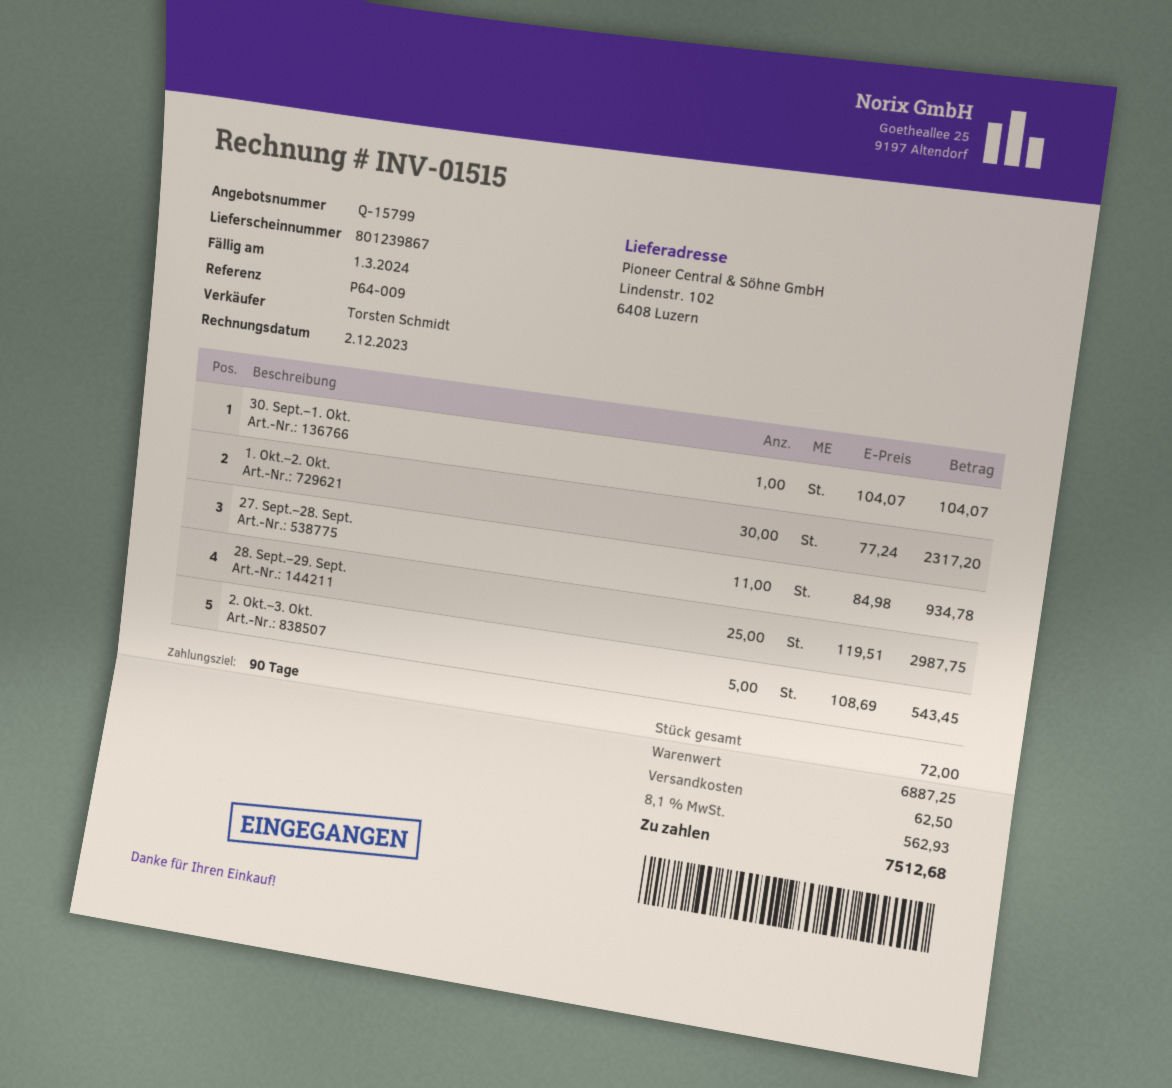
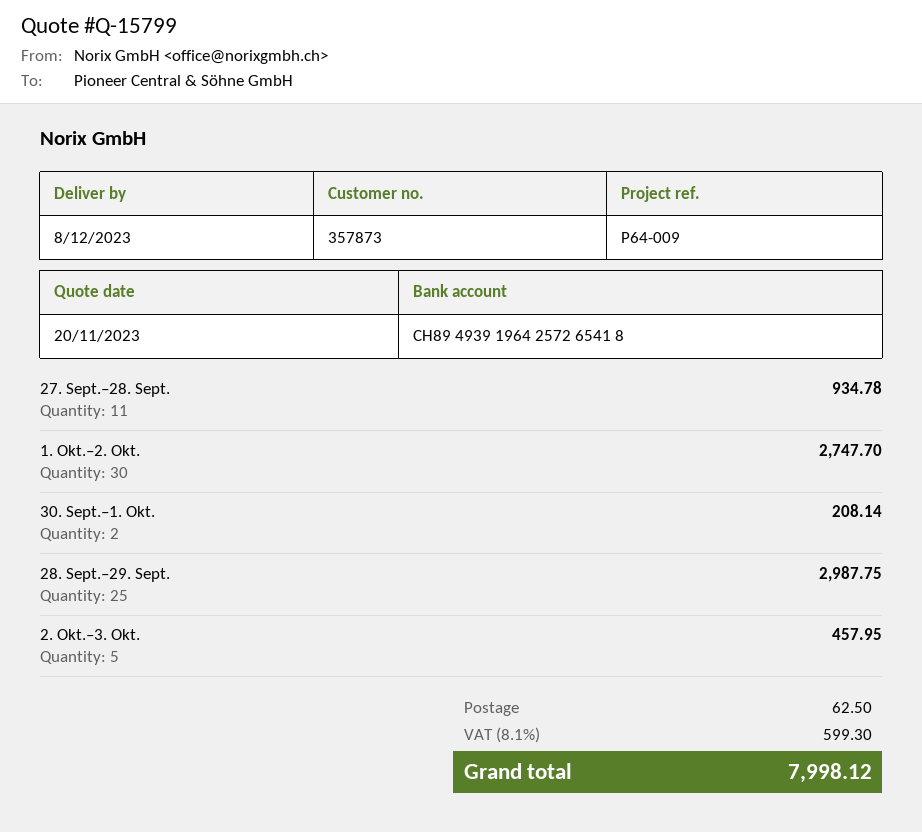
30. Sept.–1. Okt.: 1 for 104.07 -> 2 for 208.14
1. Okt.–2. Okt.: 30 for 2317.20 -> 30 for 2747.70
2. Okt.–3. Okt.: 5 for 543.45 -> 5 for 457.95
tax: 8.1% = 562.93 -> 8.1% = 599.30
total: 7512.68 -> 7998.12

